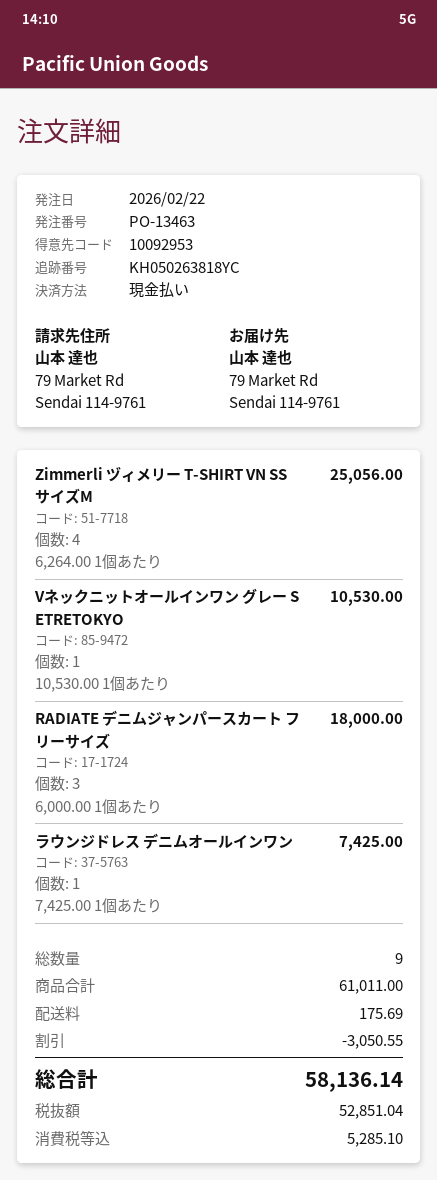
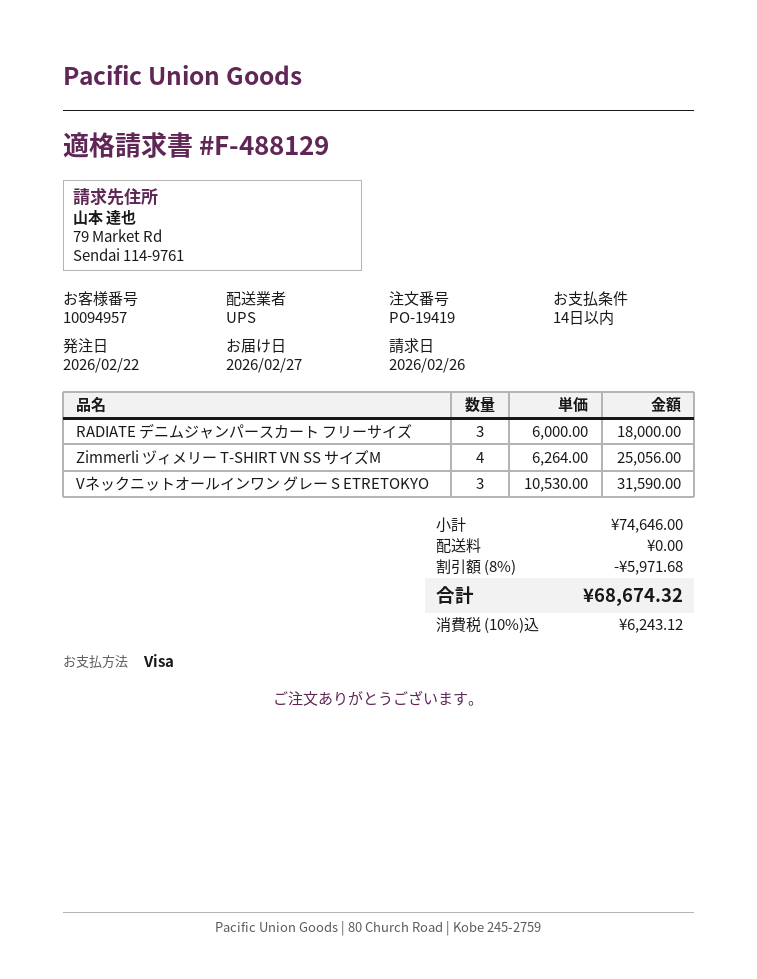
order number: PO-13463 -> PO-19419
customer number: 10092953 -> 10094957
payment method: cash -> Visa
Vネックニットオールインワン グレー S ETRETOKYO: 1 x 10530.00 = 10530.00 -> 3 x 10530.00 = 31590.00
ラウンジドレス デニムオールインワン: 1 x 7425.00 = 7425.00 -> none
subtotal: 61011.00 -> 74646.00
discount: 3050.55 -> 5971.68
shipping: 175.69 -> 0.00
tax: 5285.10 -> 6243.12
total: 58136.14 -> 68674.32

